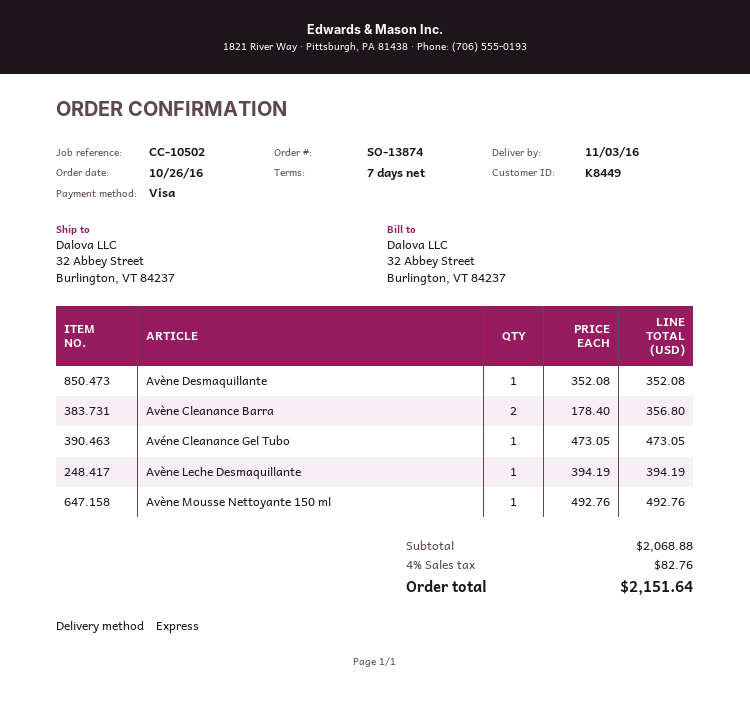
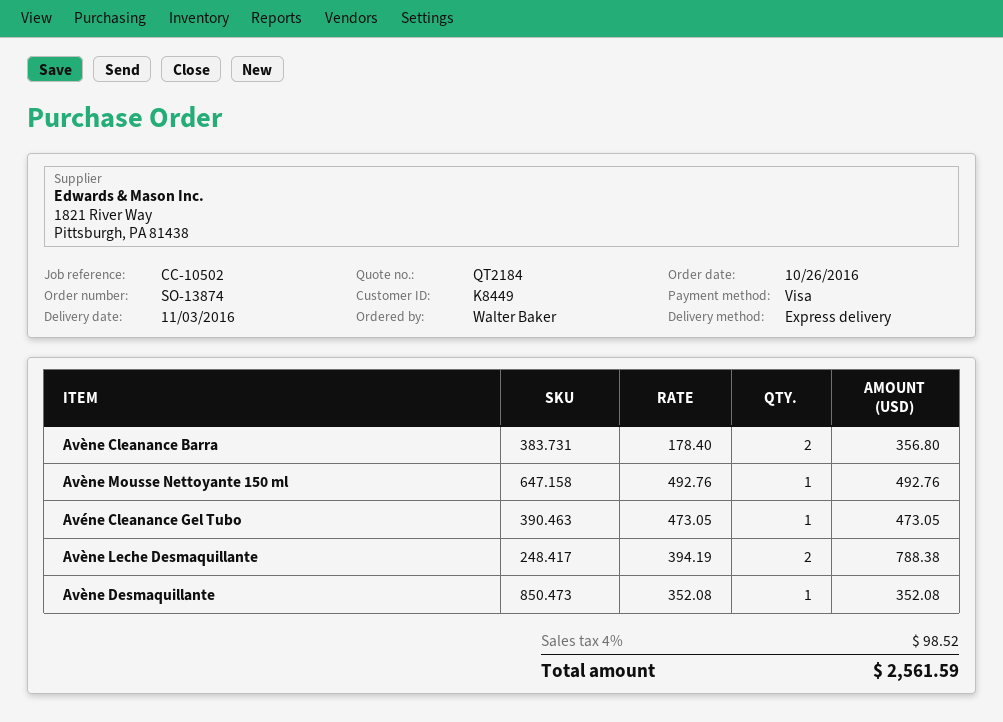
Avène Leche Desmaquillante: 1 x 394.19 = 394.19 -> 2 x 394.19 = 788.38
tax: 4% = 82.76 -> 4% = 98.52
total: 2151.64 -> 2561.59

